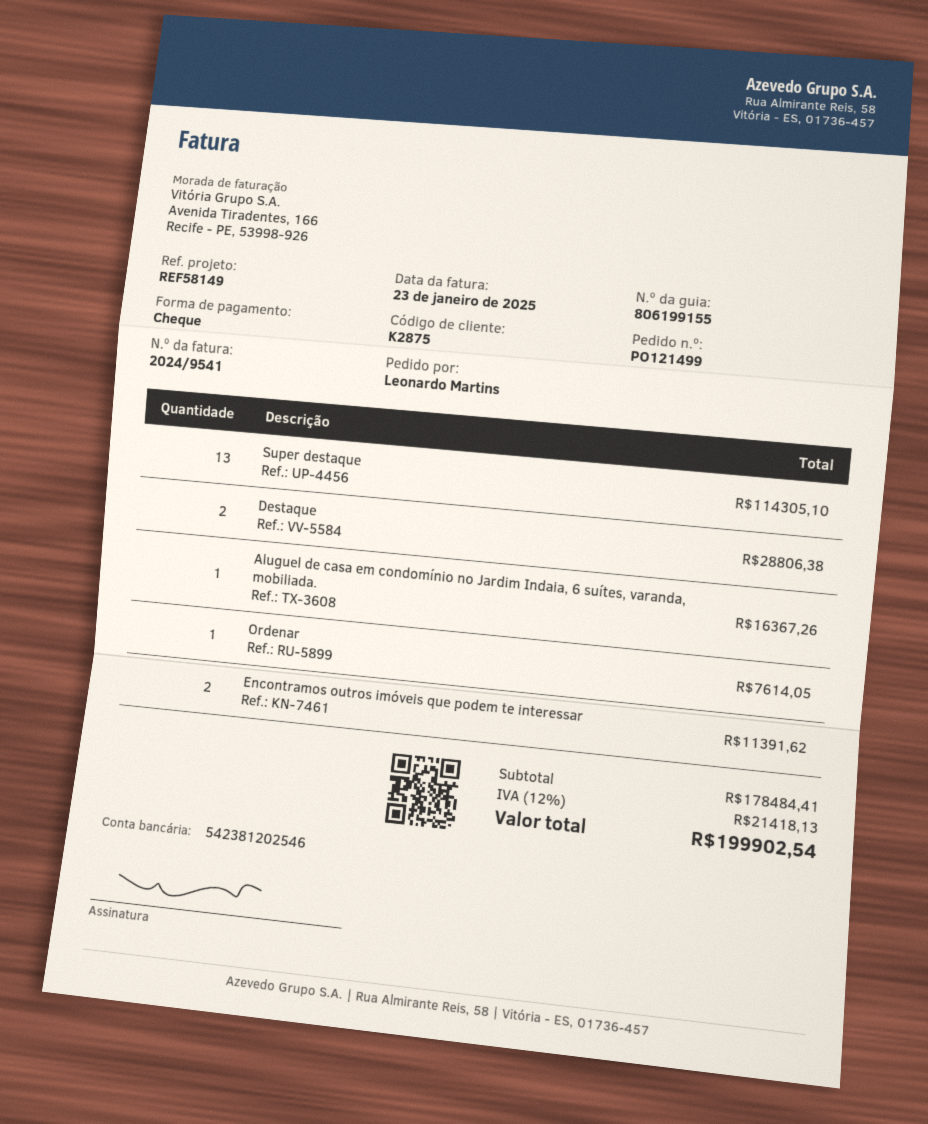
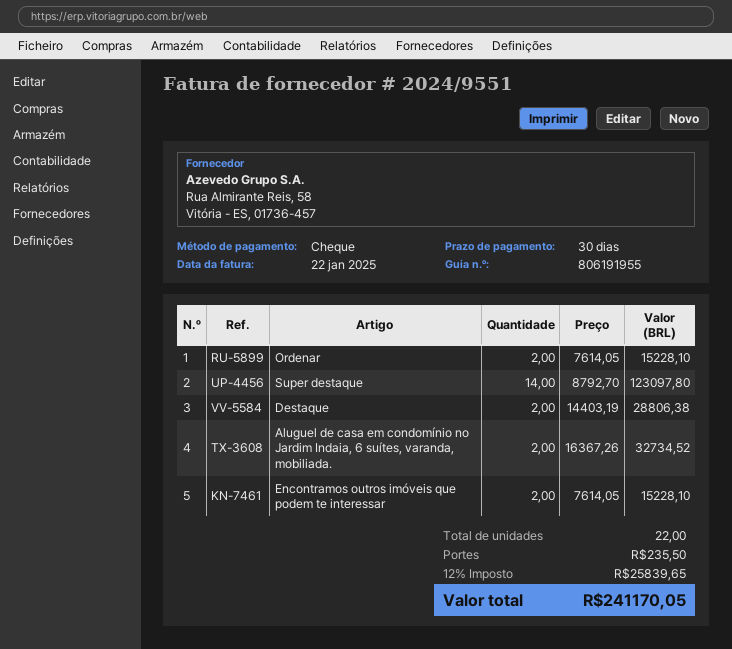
delivery note number: 806199155 -> 806191955
invoice number: 2024/9541 -> 2024/9551
invoice date: 2025-01-23 -> 2025-01-22
Super destaque: 13 for 114305.10 -> 14 for 123097.80
Aluguel de casa em condomínio no Jardim Indaia, 6 suítes, varanda, mobiliada.: 1 for 16367.26 -> 2 for 32734.52
Ordenar: 1 for 7614.05 -> 2 for 15228.10
Encontramos outros imóveis que podem te interessar: 2 for 11391.62 -> 2 for 15228.10
shipping: none -> 235.50
tax: 12% = 21418.13 -> 12% = 25839.65
total: 199902.54 -> 241170.05

